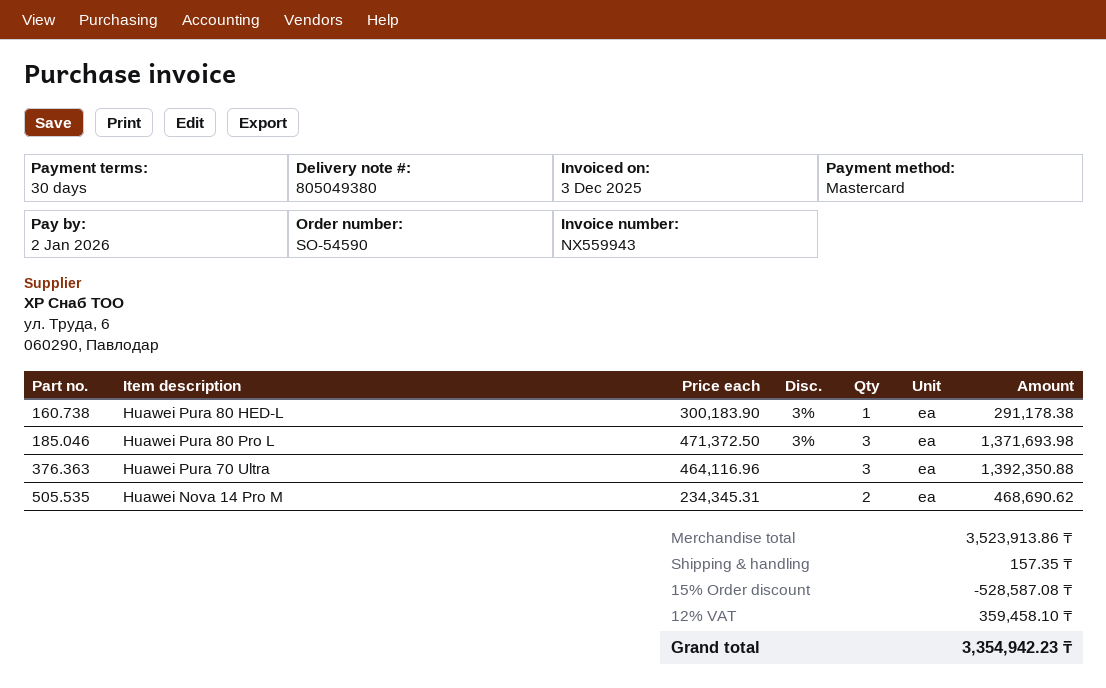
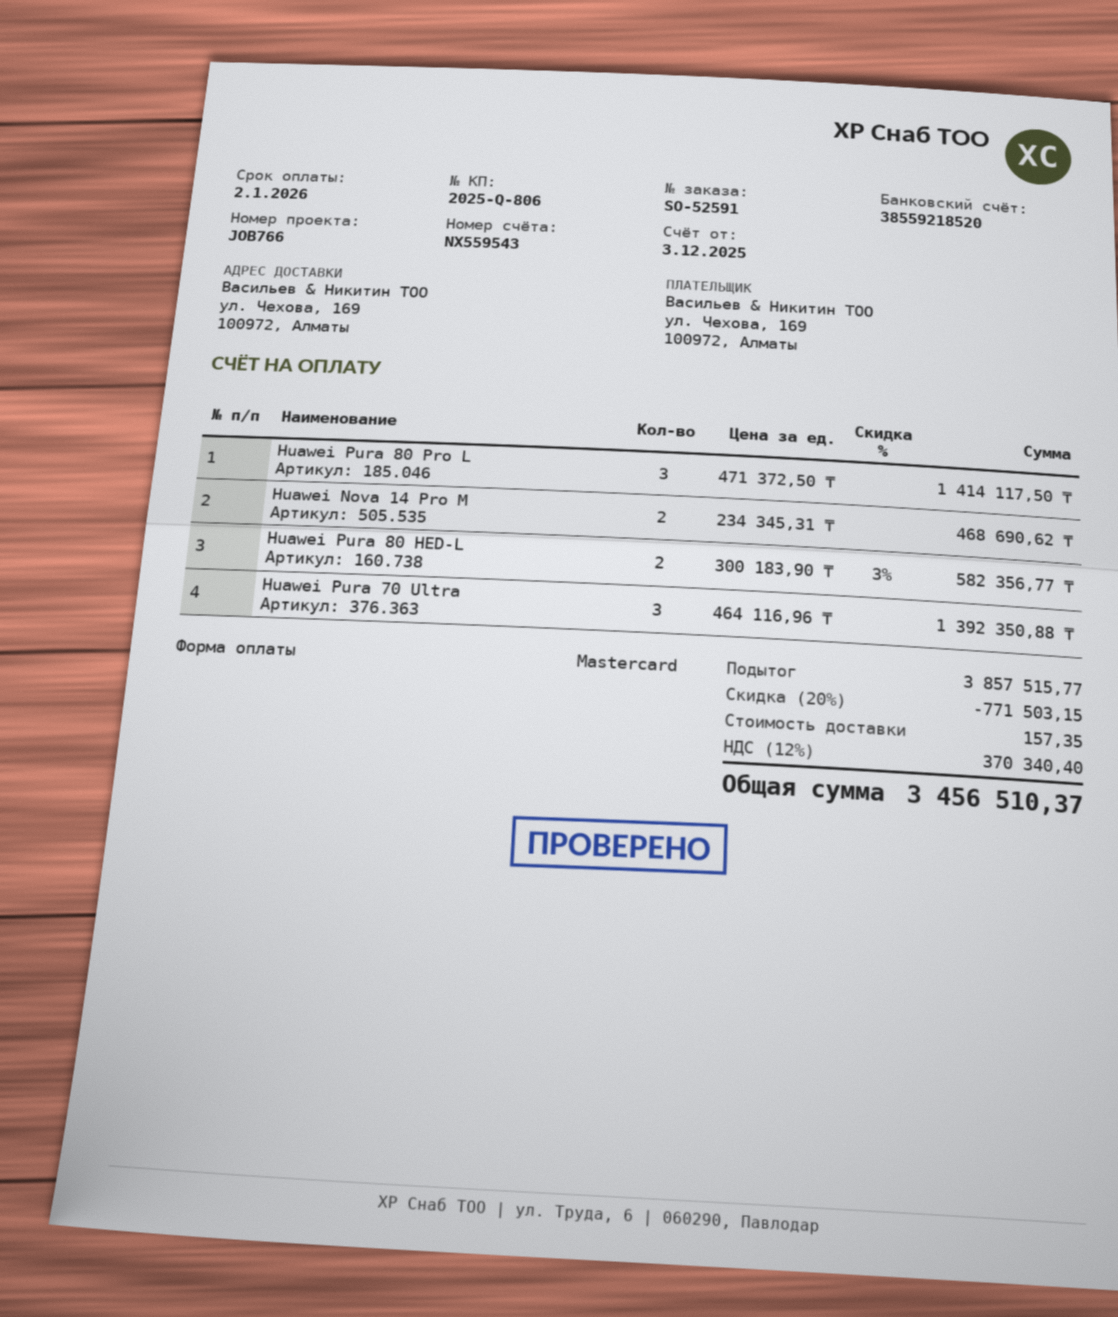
order number: SO-54590 -> SO-52591
invoice number: NX559943 -> NX559543
Huawei Pura 80 HED-L: 1 x 300183.90 - 3% = 291178.38 -> 2 x 300183.90 - 3% = 582356.77
Huawei Pura 80 Pro L: 3 x 471372.50 - 3% = 1371693.98 -> 3 x 471372.50 = 1414117.50
subtotal: 3523913.86 -> 3857515.77
discount: 15% = 528587.08 -> 20% = 771503.15
tax: 12% = 359458.10 -> 12% = 370340.40
total: 3354942.23 -> 3456510.37

